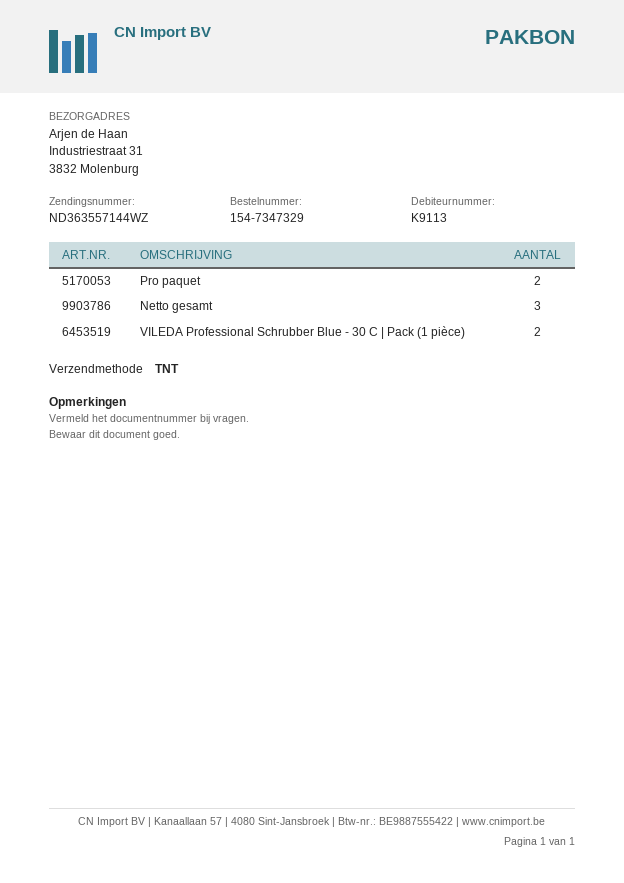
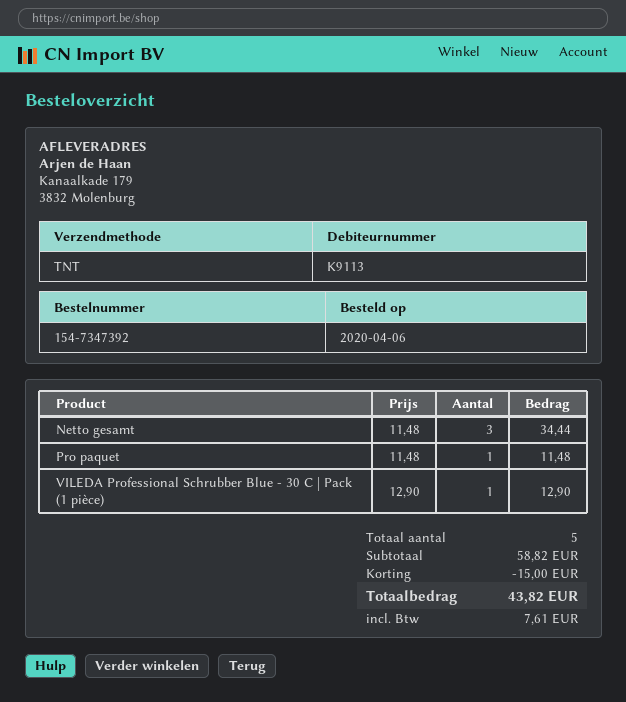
order number: 154-7347329 -> 154-7347392
ship to: Industriestraat 31, 3832 Molenburg -> Kanaalkade 179, 3832 Molenburg
Pro paquet: 2 -> 1
VILEDA Professional Schrubber Blue - 30 C | Pack (1 pièce): 2 -> 1

